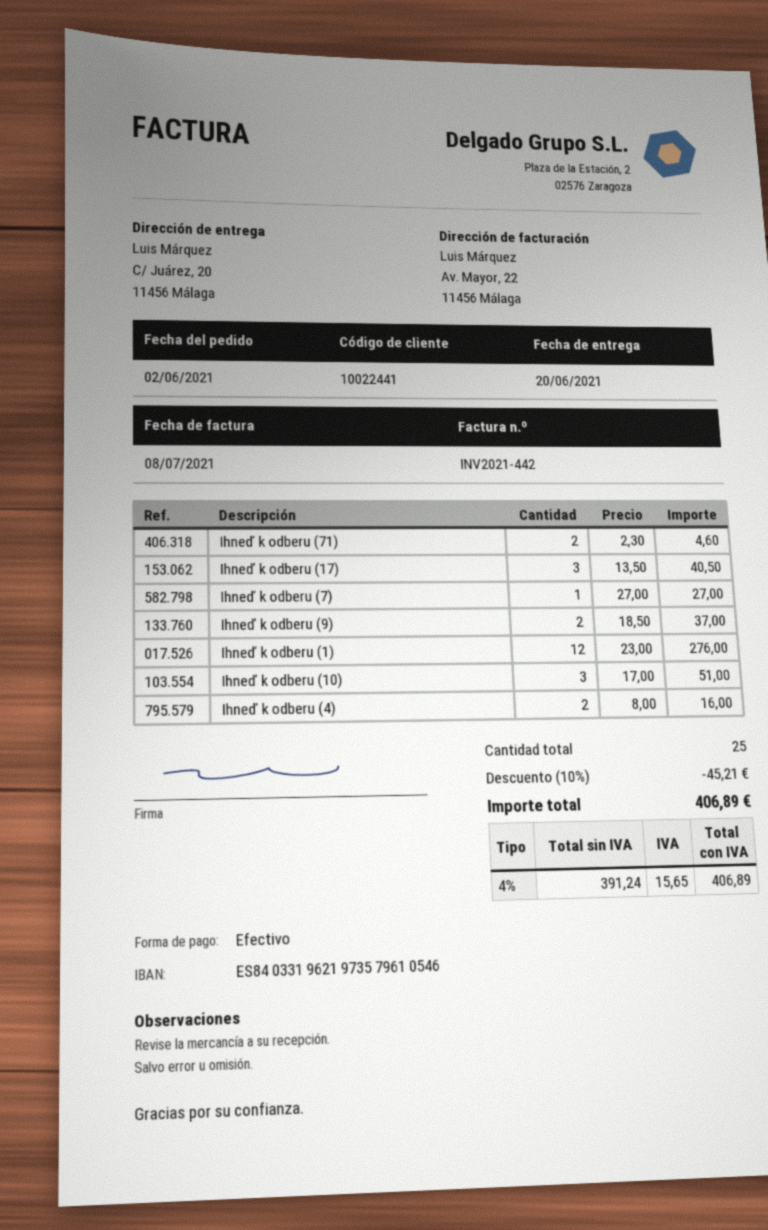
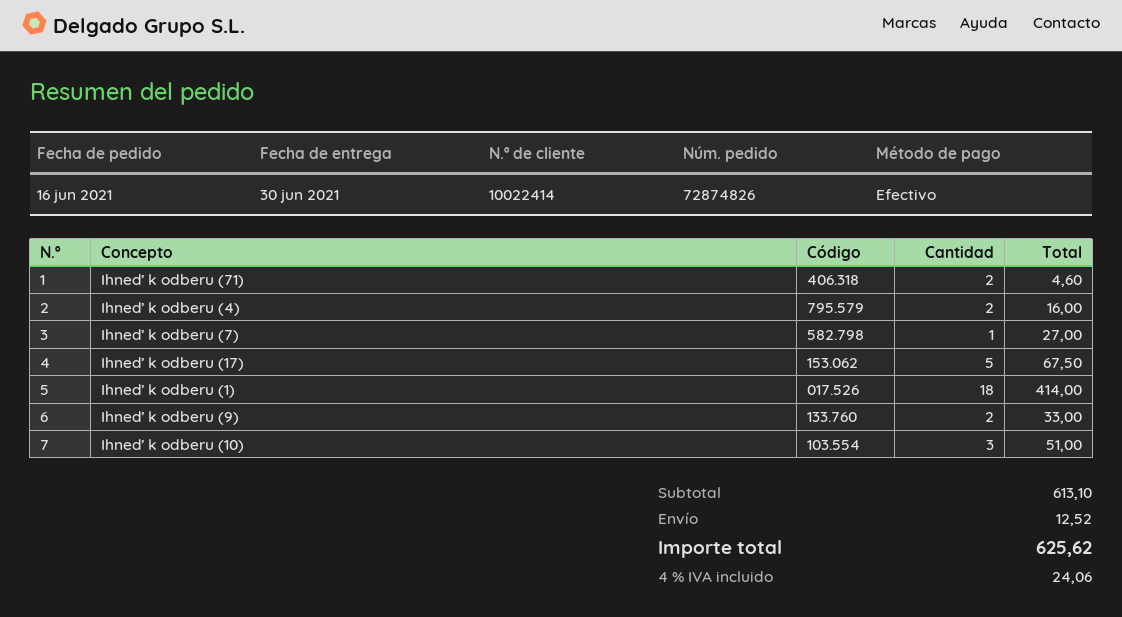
order date: 2021-06-02 -> 2021-06-16
delivery date: 2021-06-20 -> 2021-06-30
customer number: 10022441 -> 10022414
Ihneď k odberu (17): 3 for 40.50 -> 5 for 67.50
Ihneď k odberu (9): 2 for 37.00 -> 2 for 33.00
Ihneď k odberu (1): 12 for 276.00 -> 18 for 414.00
discount: 10% = 45.21 -> none
shipping: none -> 12.52
tax: 4% = 15.65 -> 4% = 24.06
total: 406.89 -> 625.62

